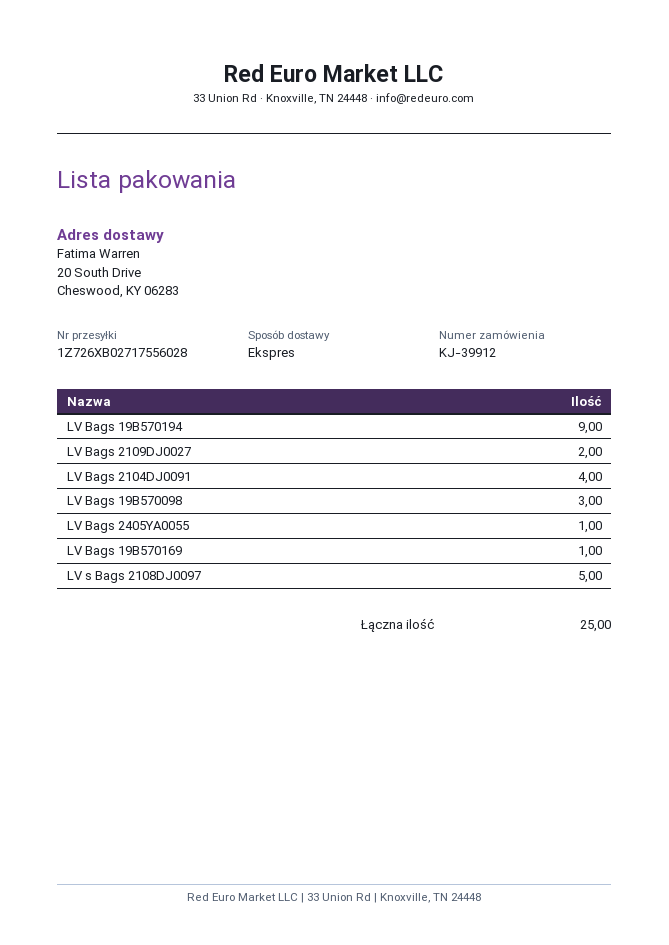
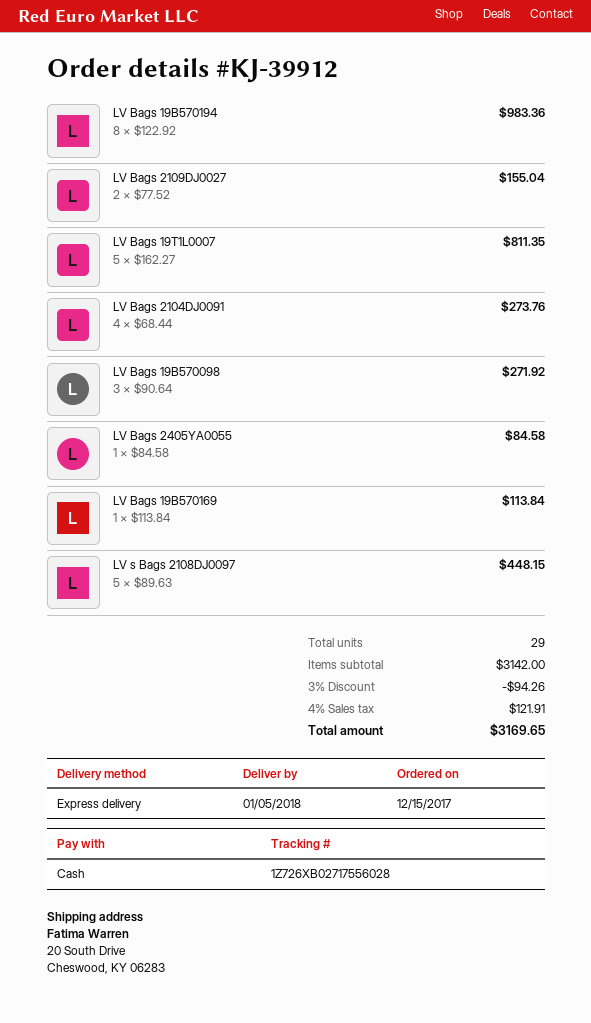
LV Bags 19B570194: 9 -> 8
LV Bags 19T1L0007: none -> 5
total quantity: 25 -> 29

